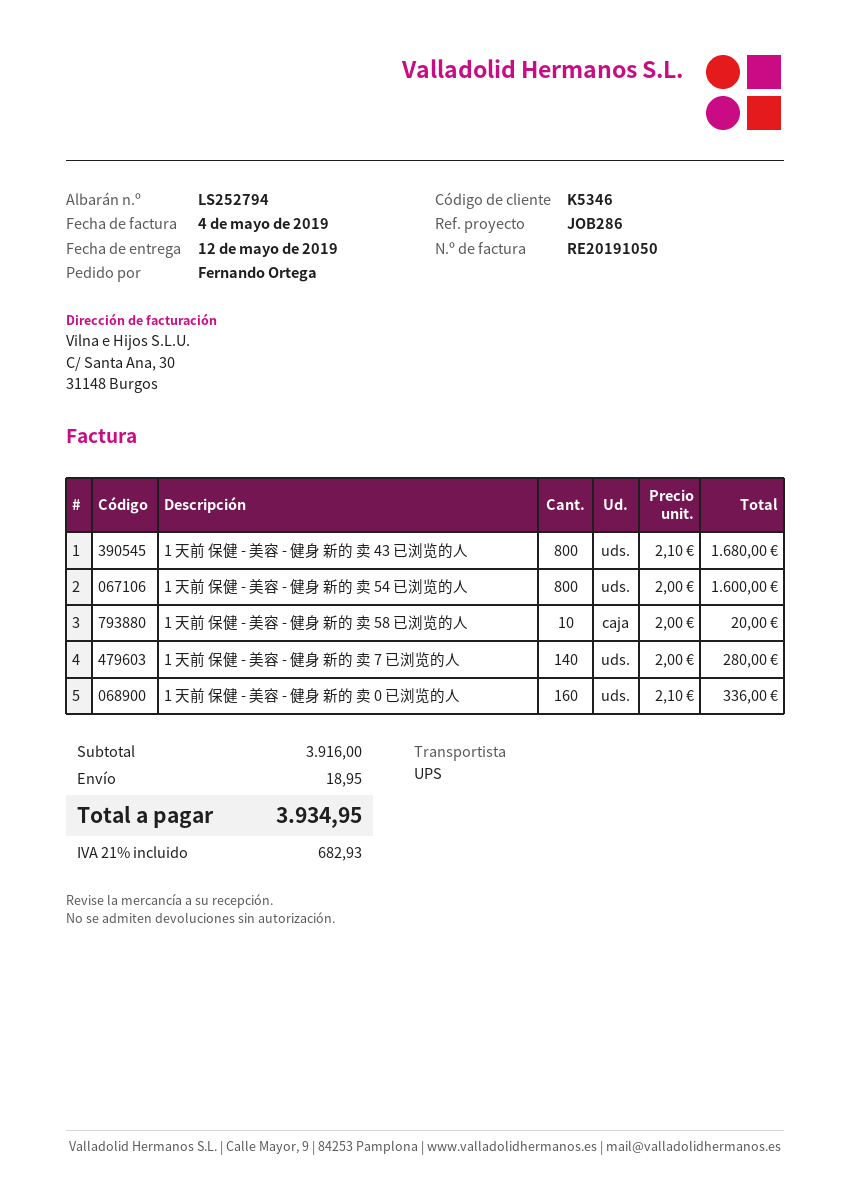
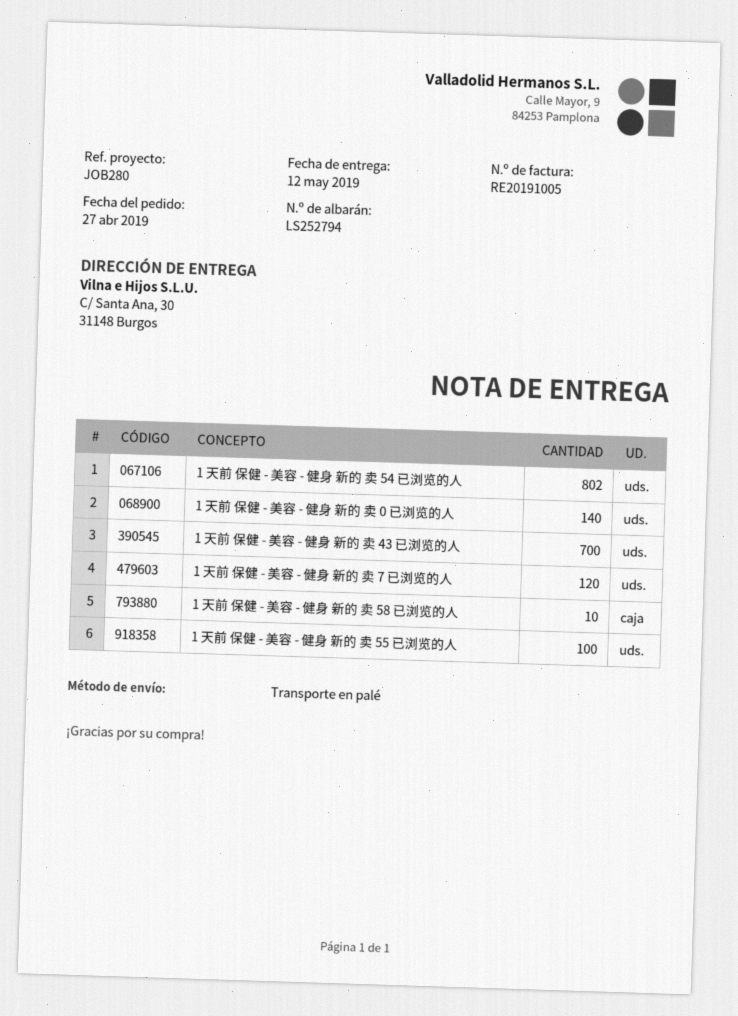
invoice number: RE20191050 -> RE20191005
reference: JOB286 -> JOB280
shipping method: UPS -> pallet freight
1 天前 保健 - 美容 - 健身 新的 卖 43 已浏览的人: 800 -> 700
1 天前 保健 - 美容 - 健身 新的 卖 54 已浏览的人: 800 -> 802
1 天前 保健 - 美容 - 健身 新的 卖 7 已浏览的人: 140 -> 120
1 天前 保健 - 美容 - 健身 新的 卖 0 已浏览的人: 160 -> 140
1 天前 保健 - 美容 - 健身 新的 卖 55 已浏览的人: none -> 100

